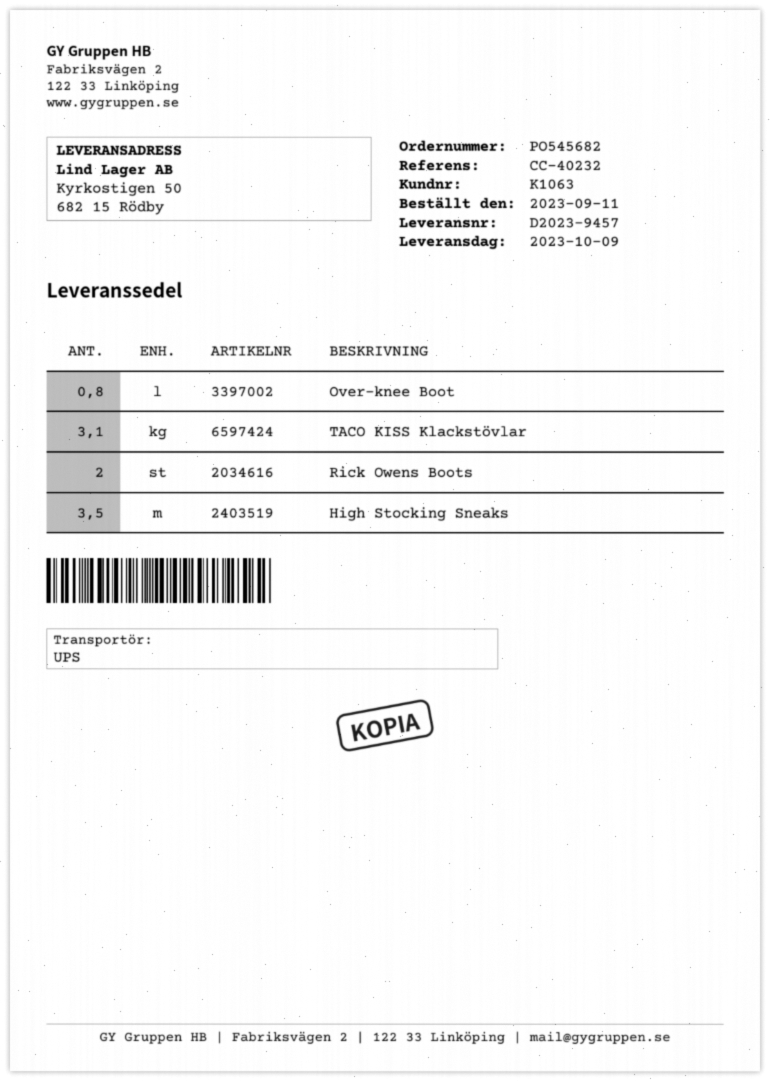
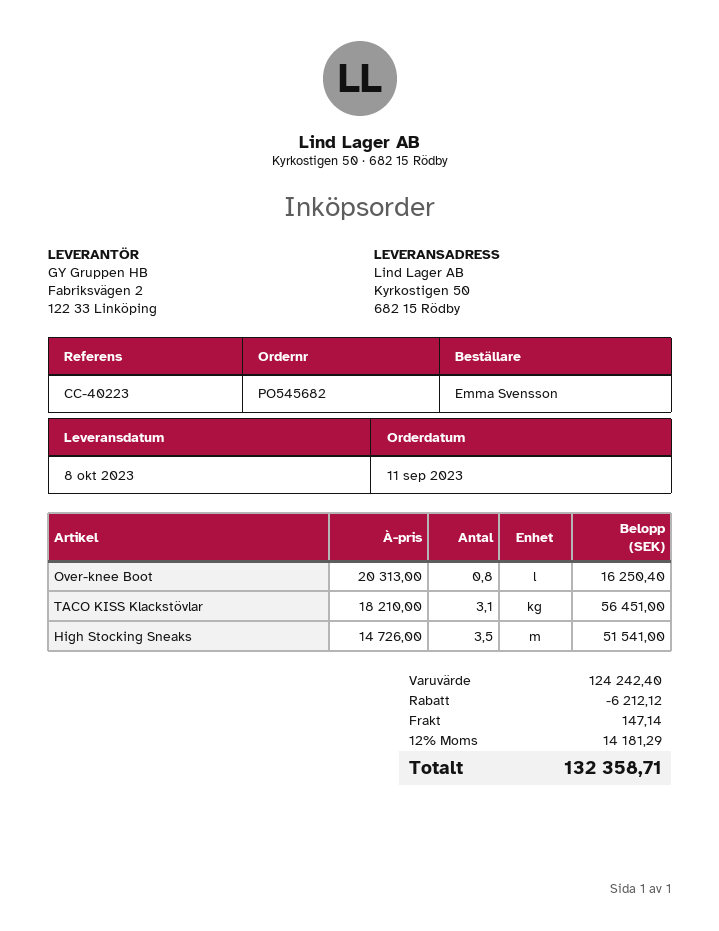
delivery date: 2023-10-09 -> 2023-10-08
reference: CC-40232 -> CC-40223
Rick Owens Boots: 2 -> none

